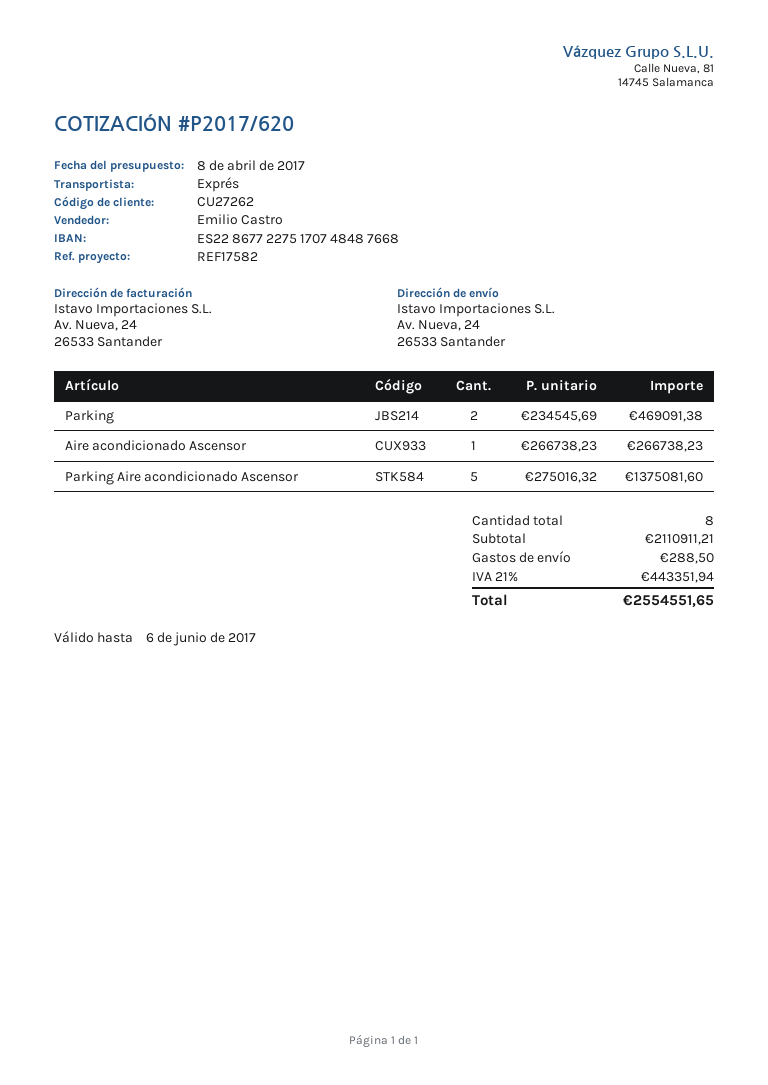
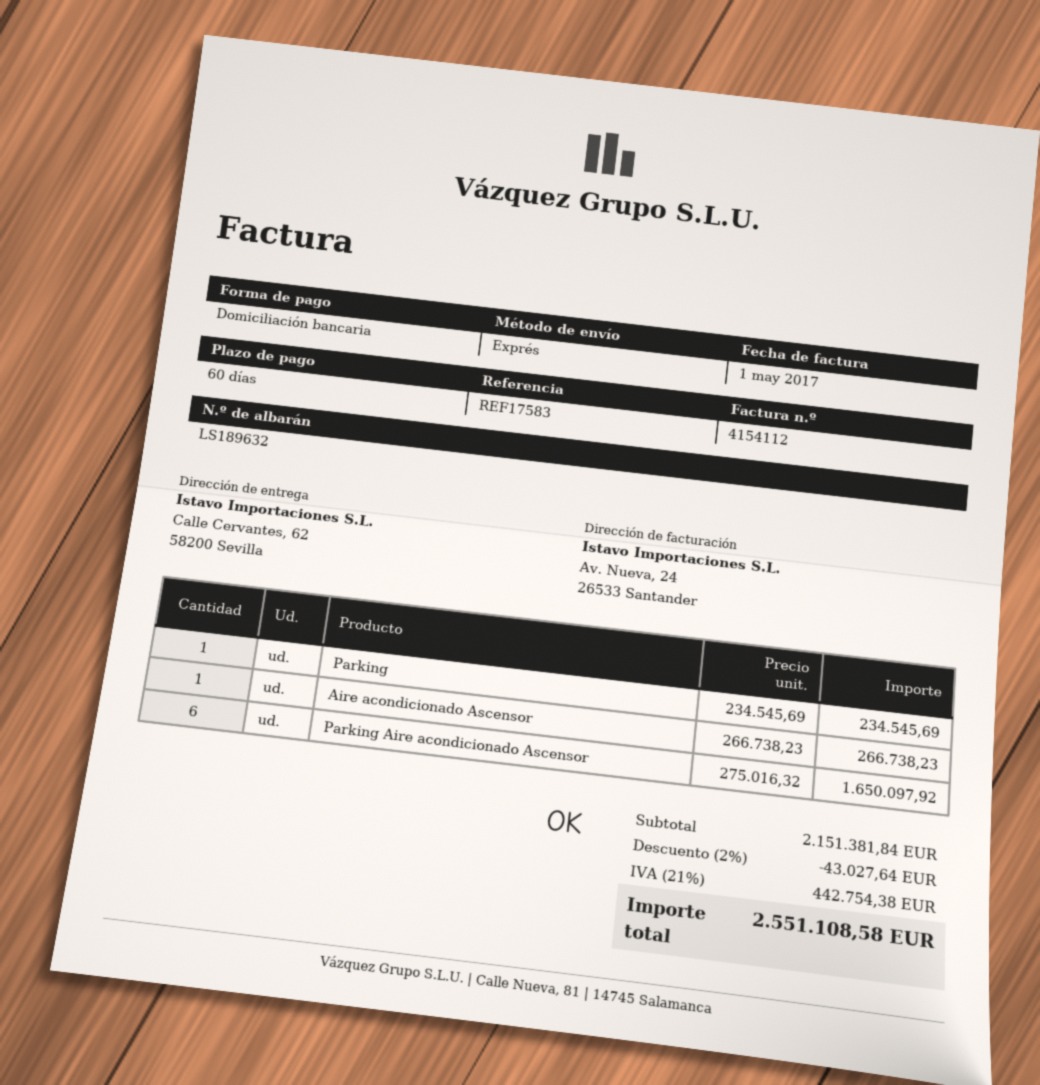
reference: REF17582 -> REF17583
ship to: Av. Nueva, 24, 26533 Santander -> Calle Cervantes, 62, 58200 Sevilla
Parking: 2 x 234545.69 = 469091.38 -> 1 x 234545.69 = 234545.69
Parking Aire acondicionado Ascensor: 5 x 275016.32 = 1375081.60 -> 6 x 275016.32 = 1650097.92
subtotal: 2110911.21 -> 2151381.84
discount: none -> 2% = 43027.64
shipping: 288.50 -> none
tax: 21% = 443351.94 -> 21% = 442754.38
total: 2554551.65 -> 2551108.58

